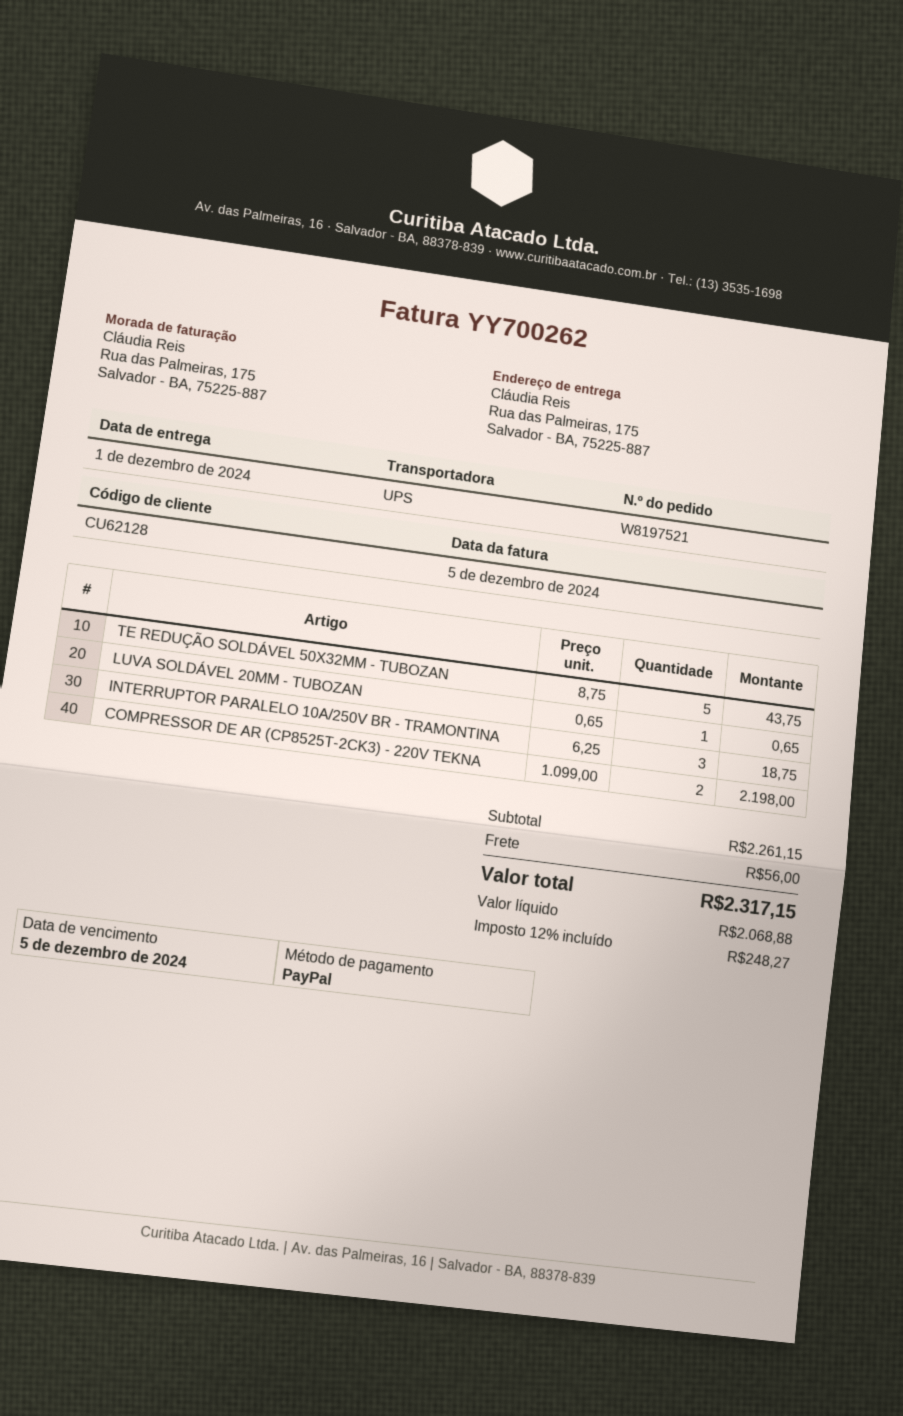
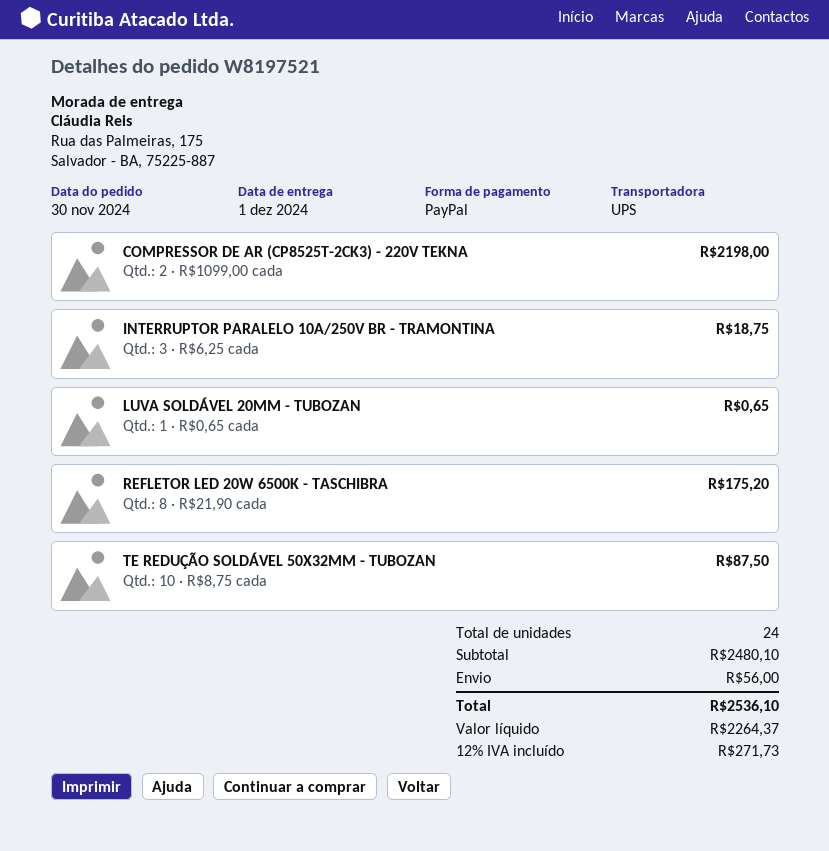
TE REDUÇÃO SOLDÁVEL 50X32MM - TUBOZAN: 5 x 8.75 = 43.75 -> 10 x 8.75 = 87.50
REFLETOR LED 20W 6500K - TASCHIBRA: none -> 8 x 21.90 = 175.20
subtotal: 2261.15 -> 2480.10
net: 2068.88 -> 2264.37
tax: 12% = 248.27 -> 12% = 271.73
total: 2317.15 -> 2536.10

